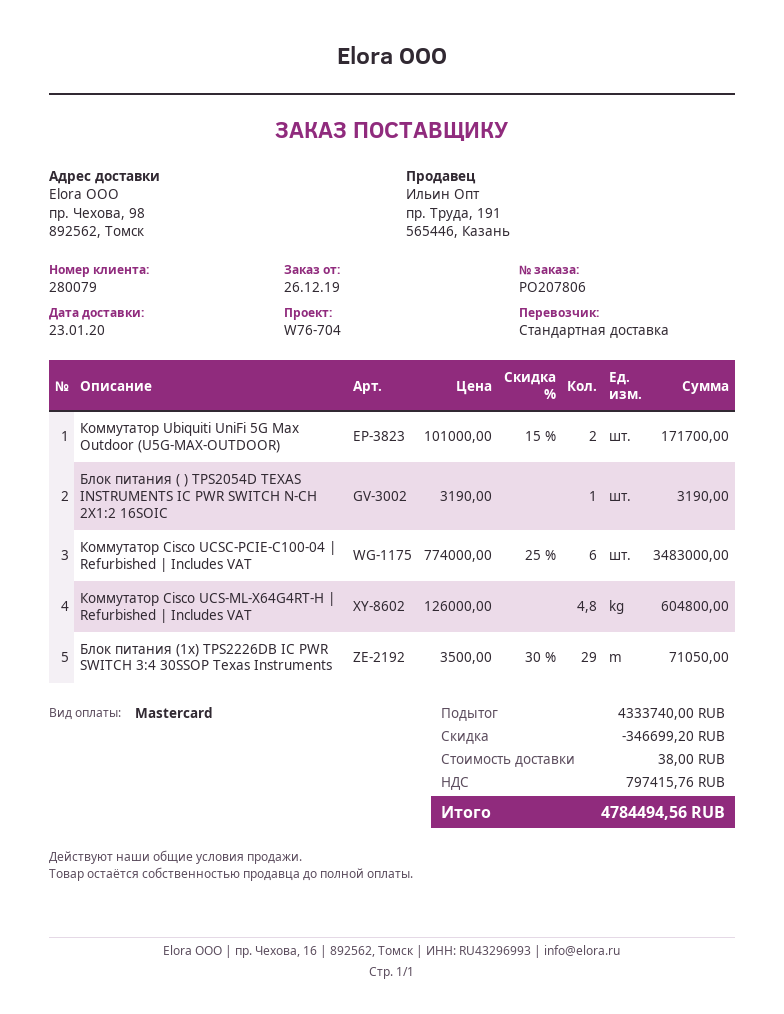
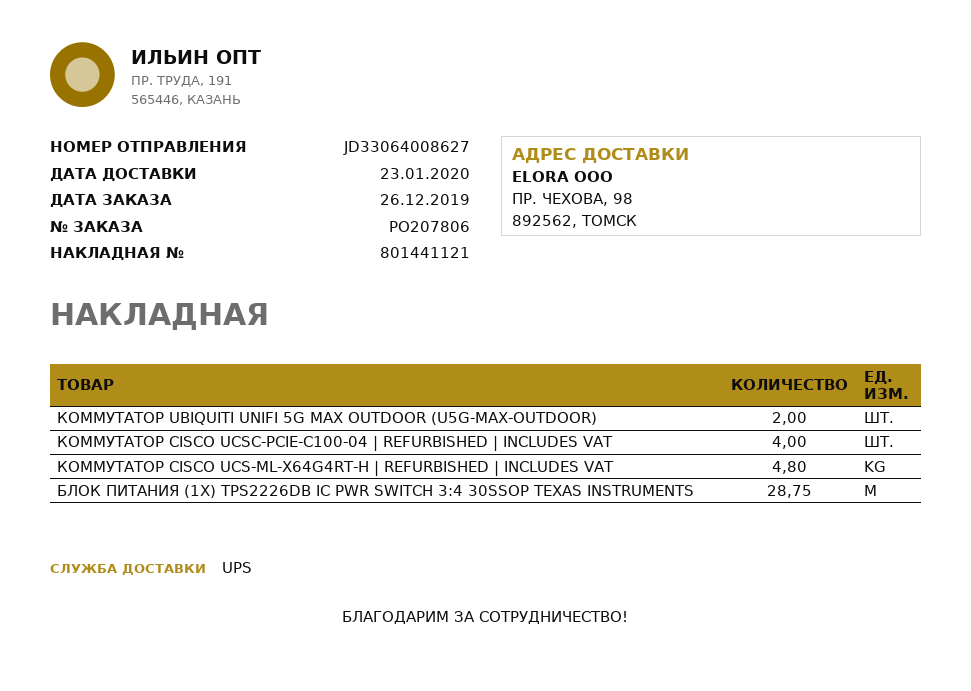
shipping method: standard -> UPS
Блок питания ( ) TPS2054D TEXAS INSTRUMENTS IC PWR SWITCH N-CH 2X1:2 16SOIC: 1 -> none
Коммутатор Cisco UCSC-PCIE-C100-04 | Refurbished | Includes VAT: 6 -> 4
Блок питания (1x) TPS2226DB IC PWR SWITCH 3:4 30SSOP Texas Instruments: 29 -> 28.75

